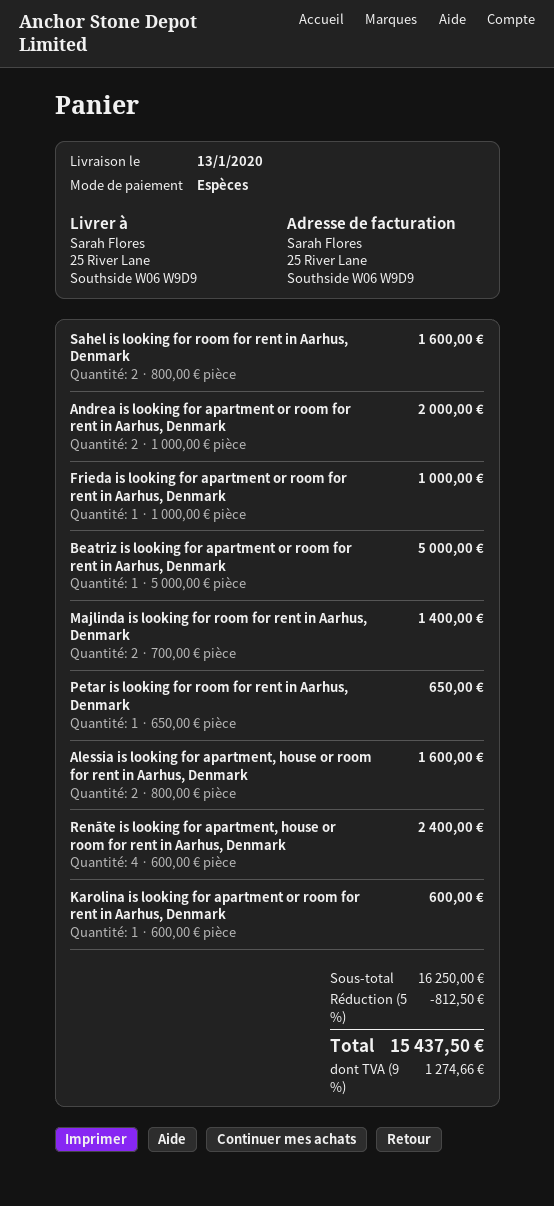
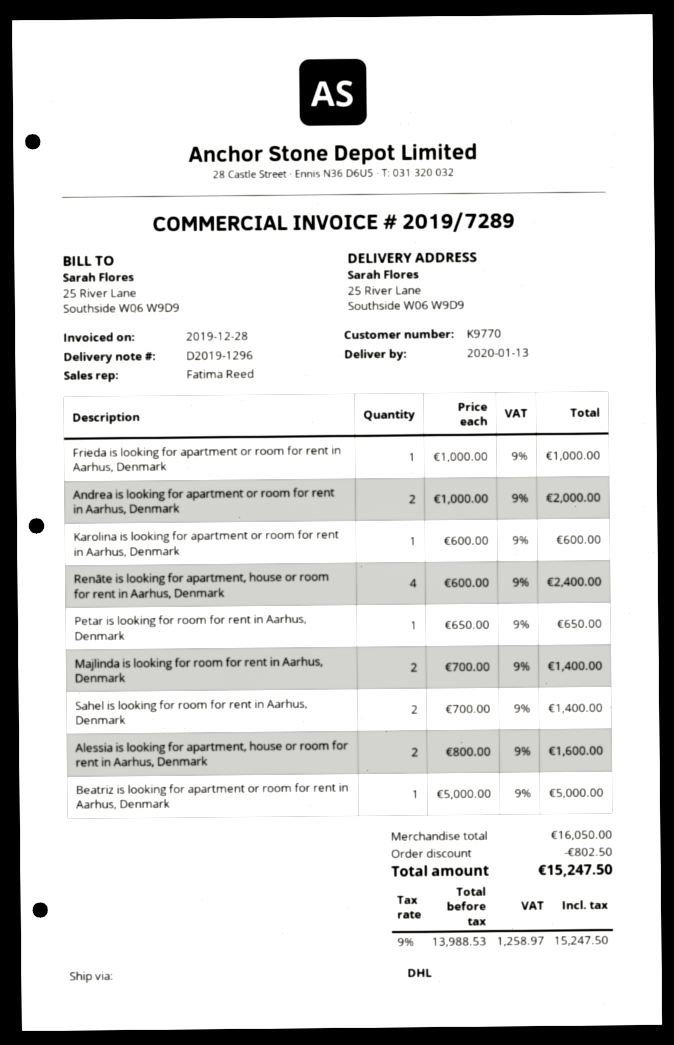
Sahel is looking for room for rent in Aarhus, Denmark: 2 x 800.00 = 1600.00 -> 2 x 700.00 = 1400.00
subtotal: 16250.00 -> 16050.00
discount: 812.50 -> 802.50
tax: 9% = 1274.66 -> 9% = 1258.97
total: 15437.50 -> 15247.50

